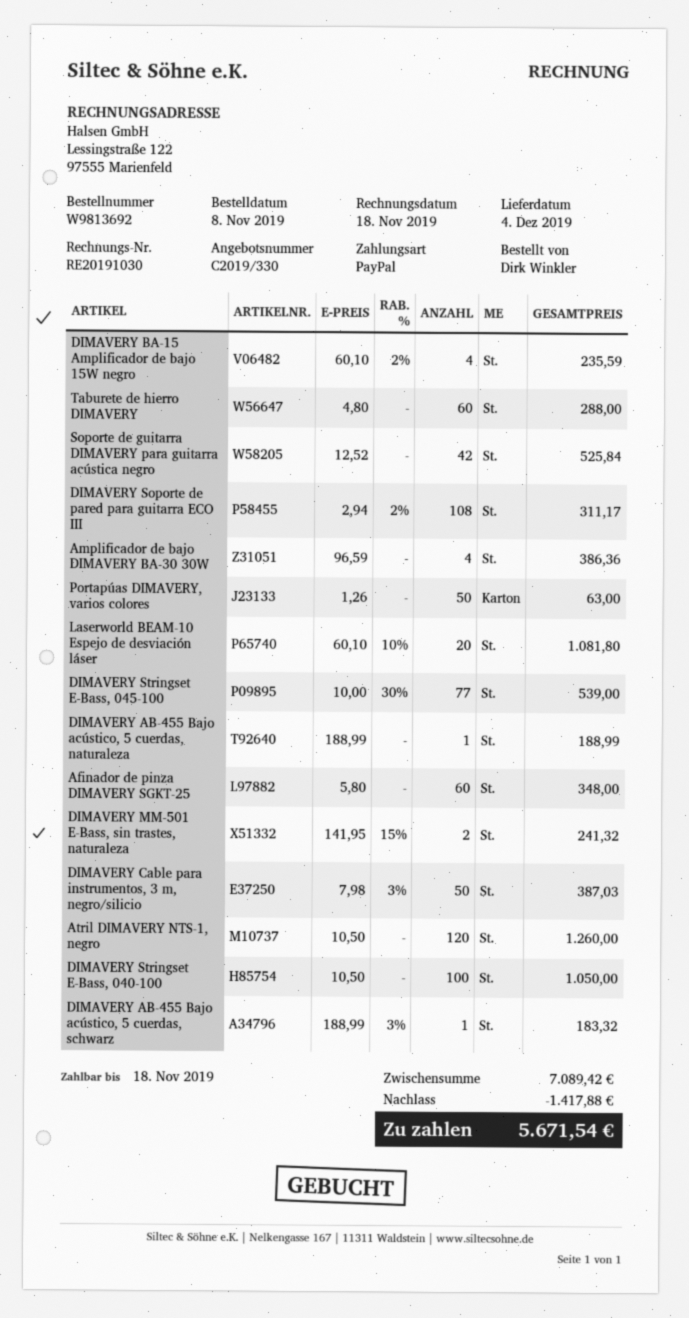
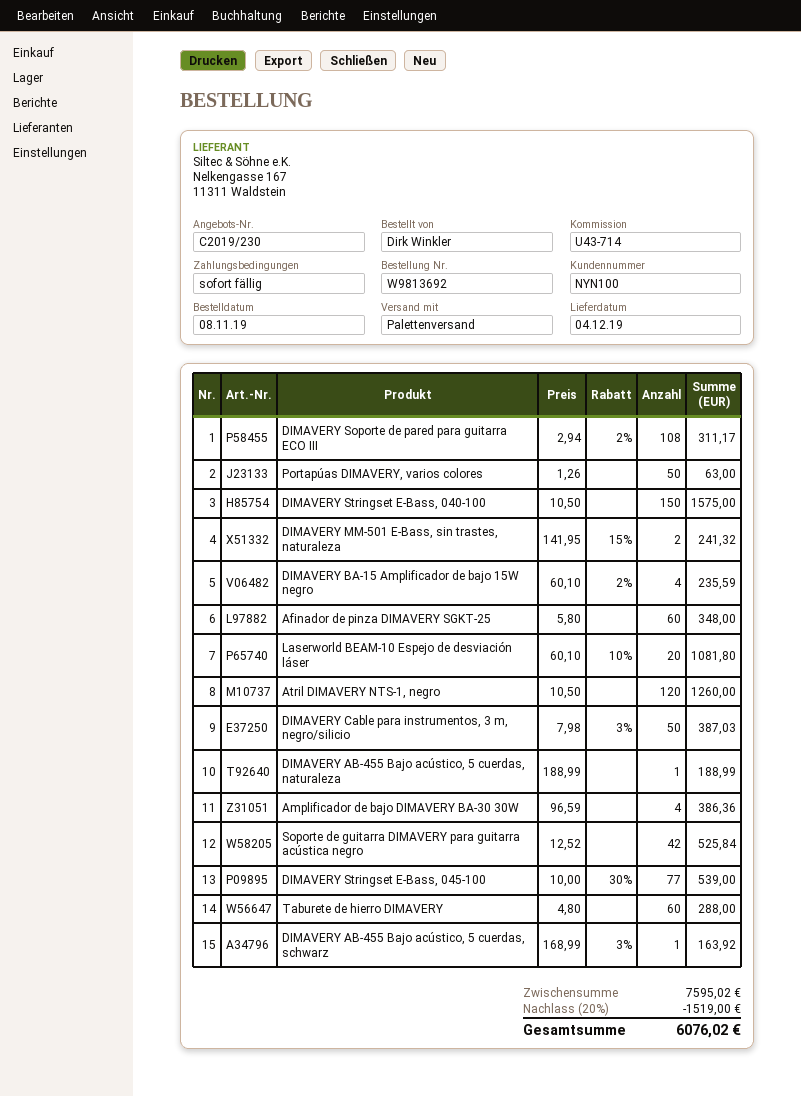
quote number: C2019/330 -> C2019/230
DIMAVERY Stringset E-Bass, 040-100: 100 x 10.50 = 1050.00 -> 150 x 10.50 = 1575.00
DIMAVERY AB-455 Bajo acústico, 5 cuerdas, schwarz: 1 x 188.99 - 3% = 183.32 -> 1 x 168.99 - 3% = 163.92
subtotal: 7089.42 -> 7595.02
discount: 1417.88 -> 1519.00
total: 5671.54 -> 6076.02

